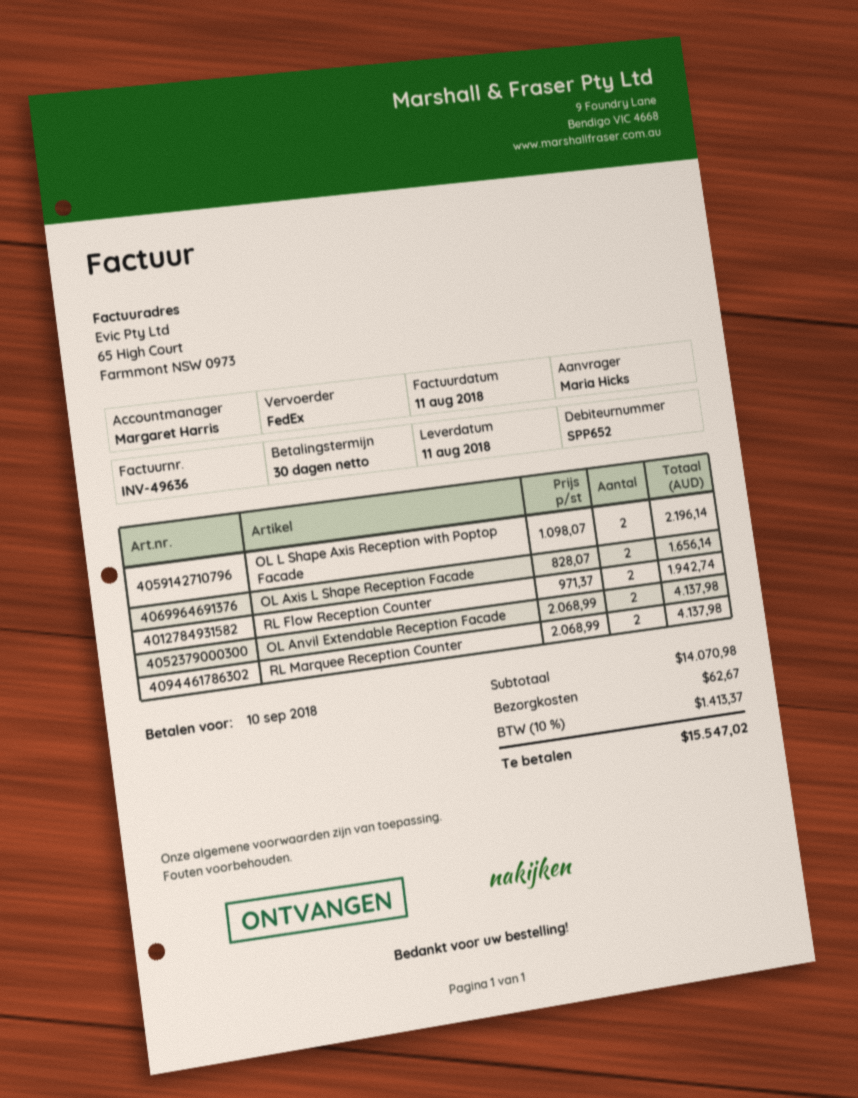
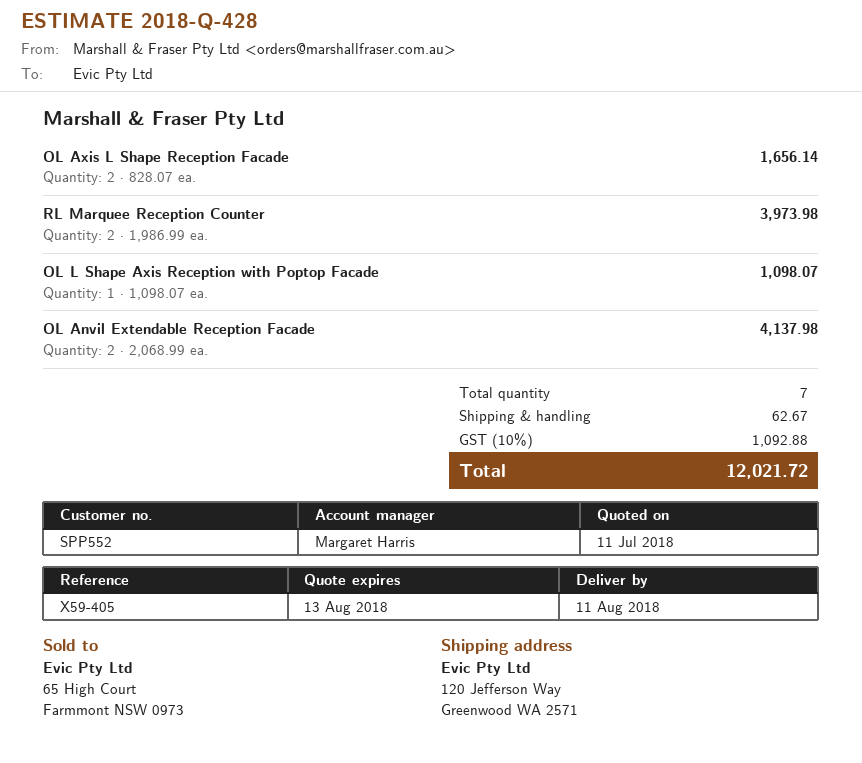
customer number: SPP652 -> SPP552
OL L Shape Axis Reception with Poptop Facade: 2 x 1098.07 = 2196.14 -> 1 x 1098.07 = 1098.07
RL Flow Reception Counter: 2 x 971.37 = 1942.74 -> none
RL Marquee Reception Counter: 2 x 2068.99 = 4137.98 -> 2 x 1986.99 = 3973.98
tax: 10% = 1413.37 -> 10% = 1092.88
total: 15547.02 -> 12021.72

